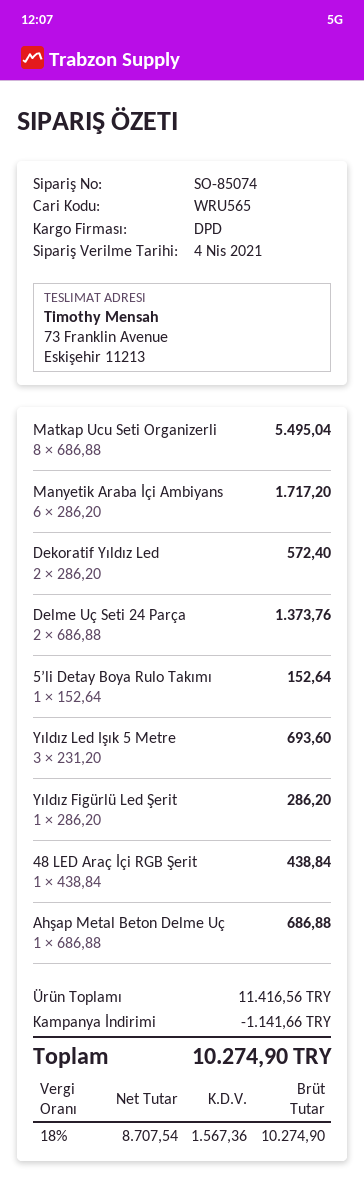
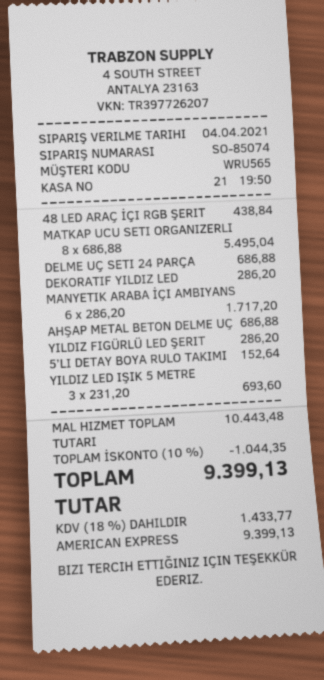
Dekoratif Yıldız Led: 2 x 286.20 = 572.40 -> 1 x 286.20 = 286.20
Delme Uç Seti 24 Parça: 2 x 686.88 = 1373.76 -> 1 x 686.88 = 686.88
subtotal: 11416.56 -> 10443.48
discount: 1141.66 -> 1044.35
tax: 18% = 1567.36 -> 18% = 1433.77
total: 10274.90 -> 9399.13

